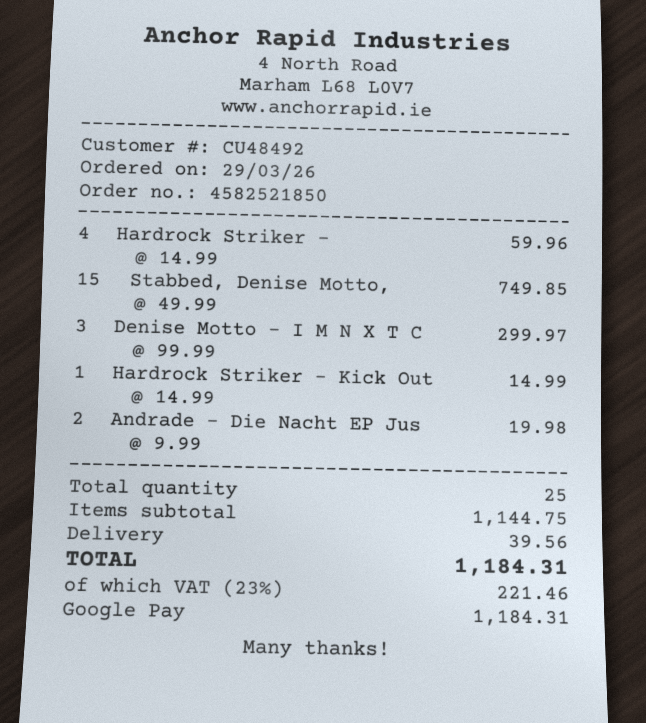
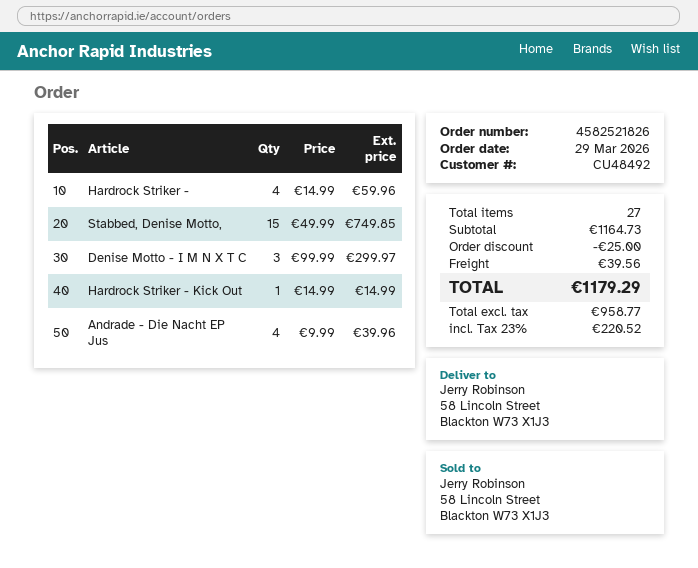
order number: 4582521850 -> 4582521826
Andrade - Die Nacht EP Jus: 2 x 9.99 = 19.98 -> 4 x 9.99 = 39.96
total quantity: 25 -> 27
subtotal: 1144.75 -> 1164.73
discount: none -> 25.00
tax: 23% = 221.46 -> 23% = 220.52
total: 1184.31 -> 1179.29

